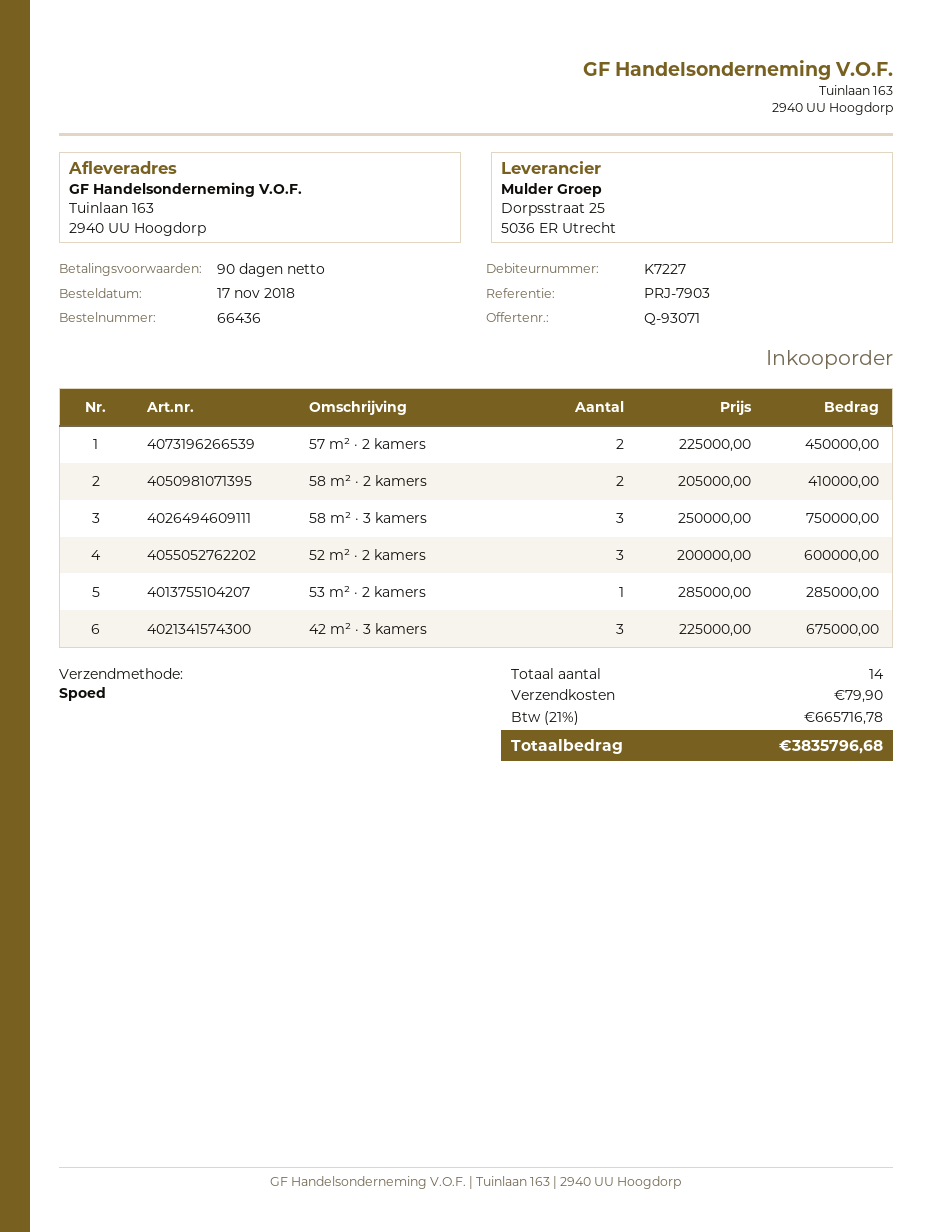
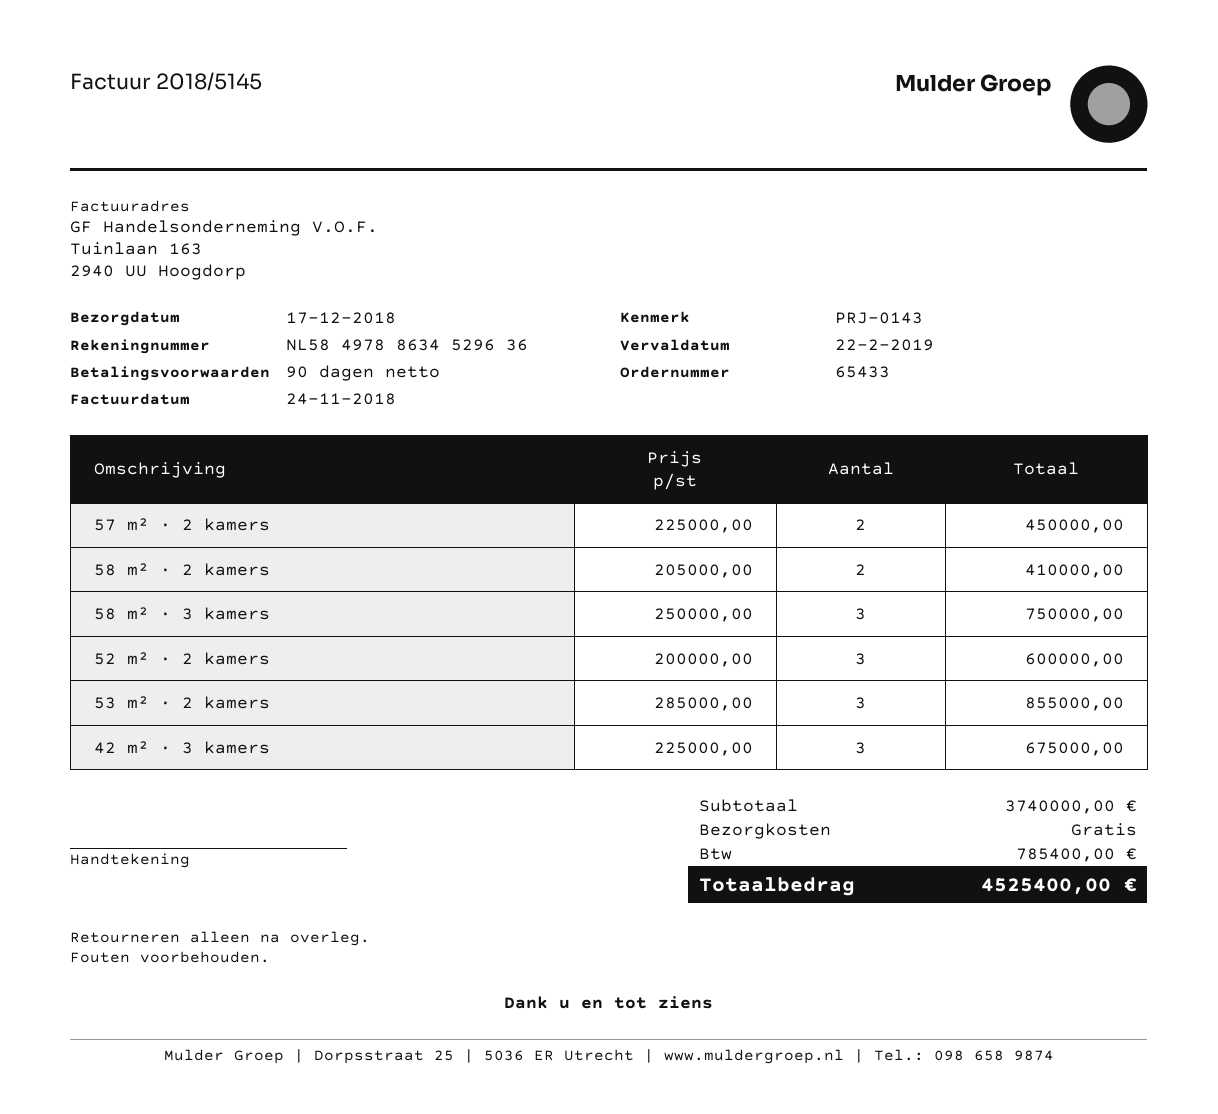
order number: 66436 -> 65433
reference: PRJ-7903 -> PRJ-0143
53 m² · 2 kamers: 1 x 285000.00 = 285000.00 -> 3 x 285000.00 = 855000.00
shipping: 79.90 -> 0.00
tax: 665716.78 -> 785400.00
total: 3835796.68 -> 4525400.00

